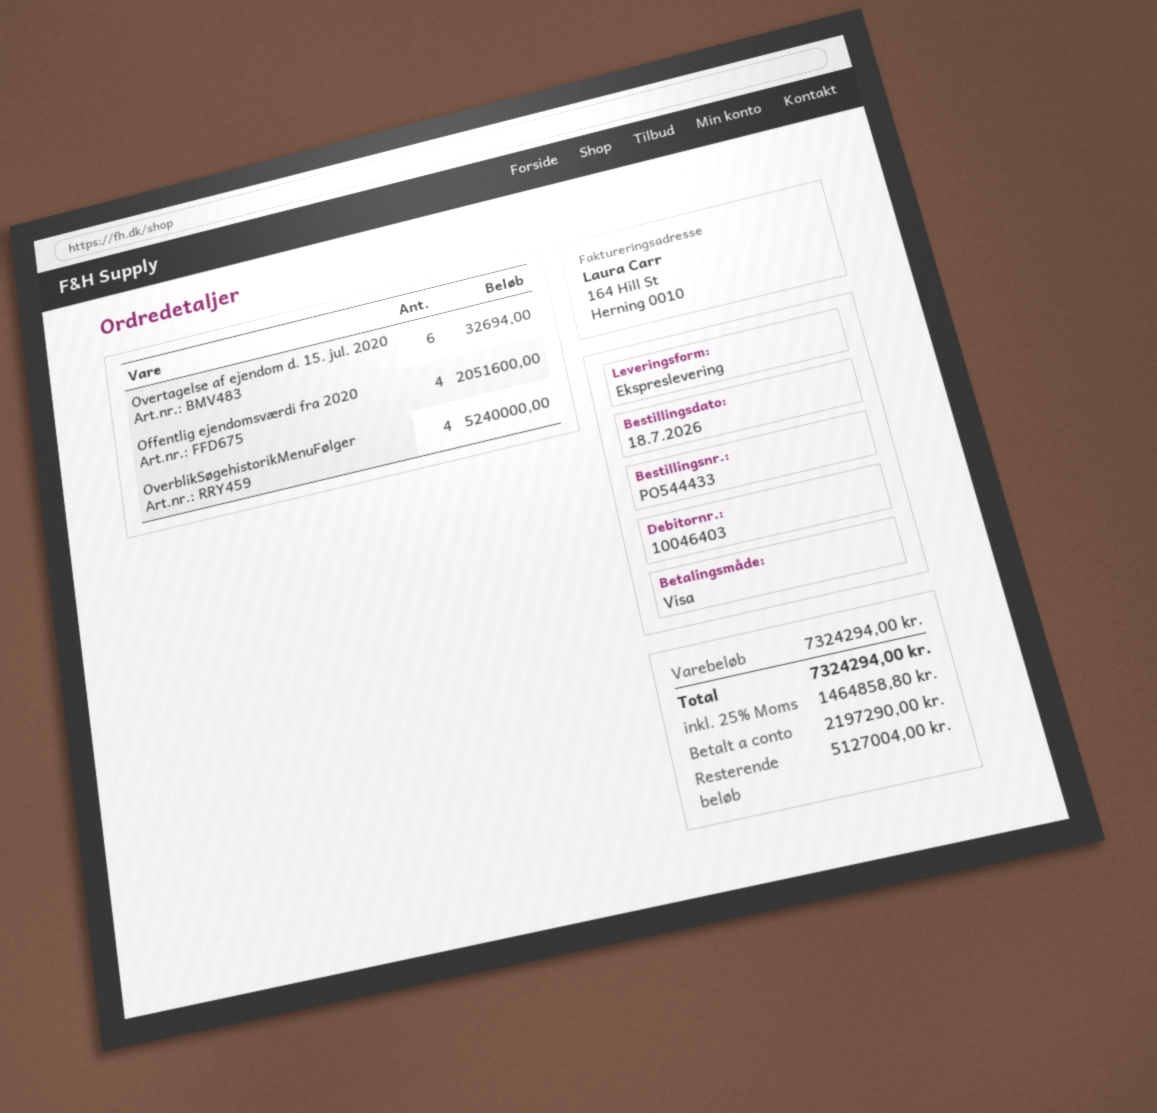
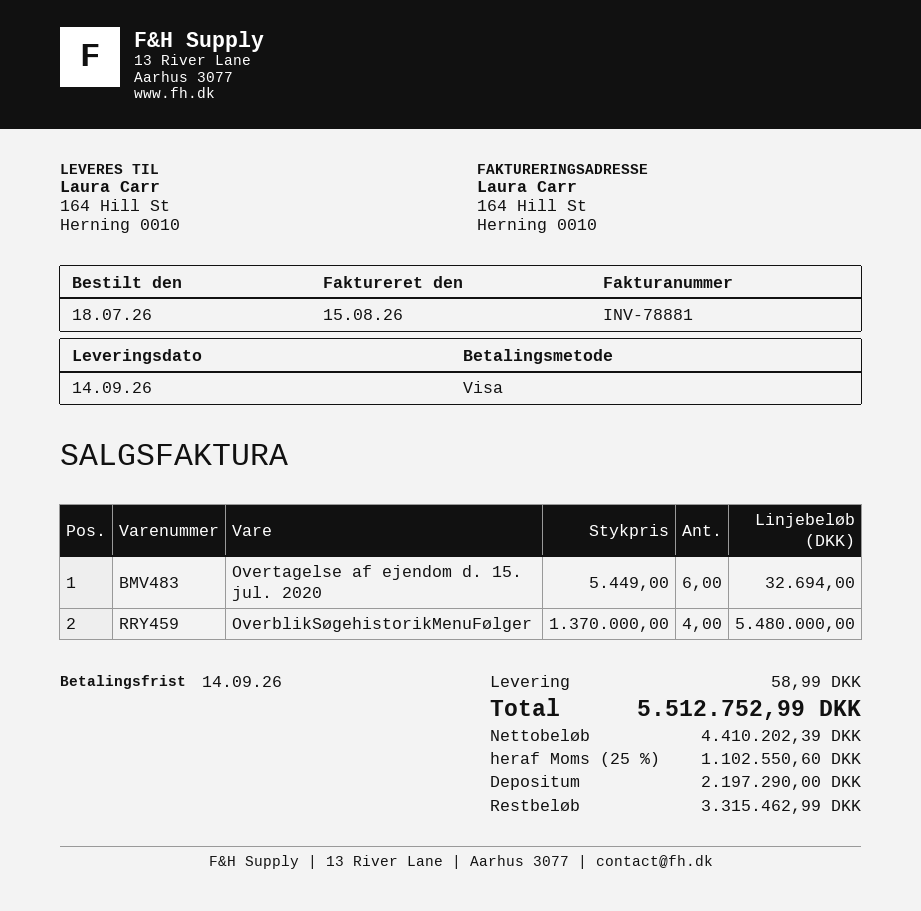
Offentlig ejendomsværdi fra 2020: 4 for 2051600.00 -> none
OverblikSøgehistorikMenuFølger: 4 for 5240000.00 -> 4 for 5480000.00
shipping: none -> 58.99
tax: 25% = 1464858.80 -> 25% = 1102550.60
total: 7324294.00 -> 5512752.99
balance: 5127004.00 -> 3315462.99

